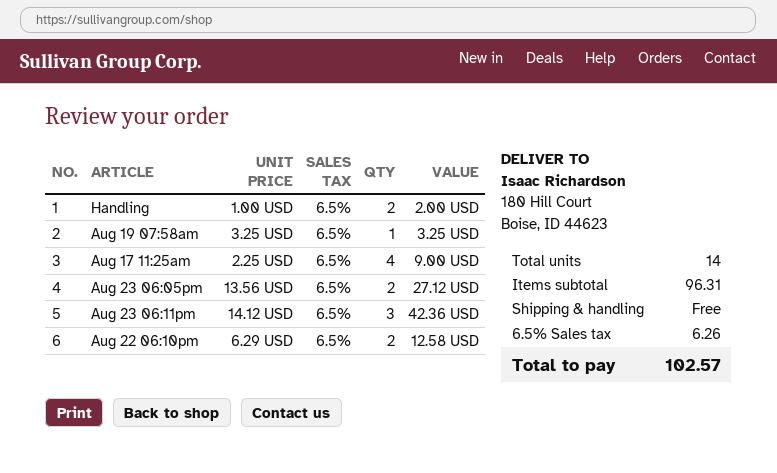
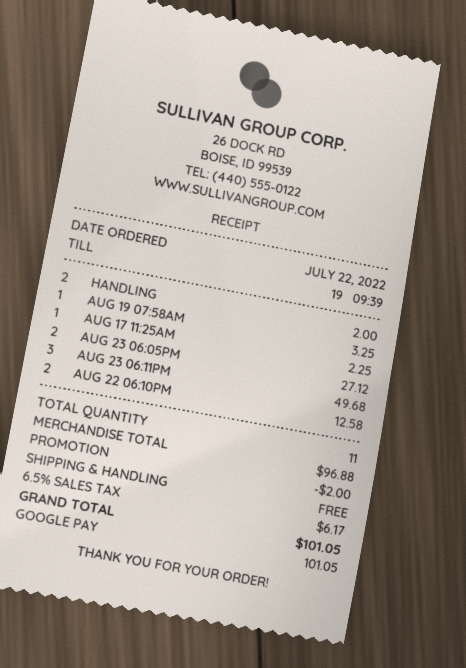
Aug 17 11:25am: 4 for 9.00 -> 1 for 2.25
Aug 23 06:11pm: 3 for 42.36 -> 3 for 49.68
total quantity: 14 -> 11
subtotal: 96.31 -> 96.88
discount: none -> 2.00
tax: 6.5% = 6.26 -> 6.5% = 6.17
total: 102.57 -> 101.05

